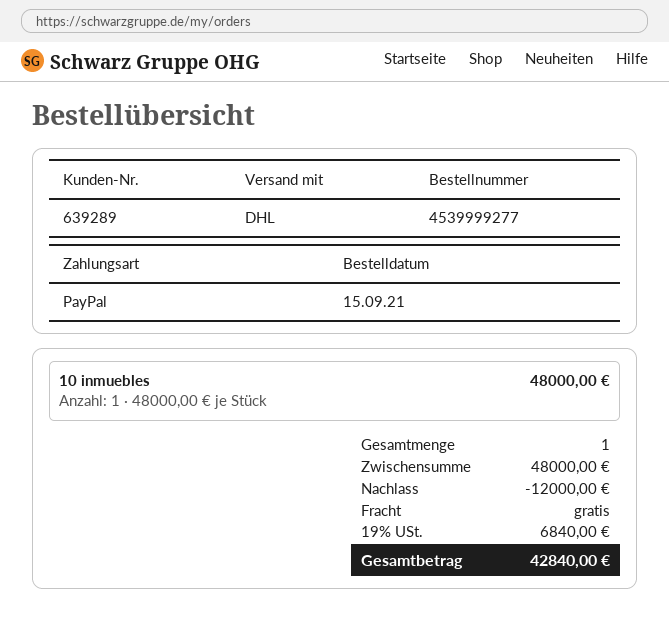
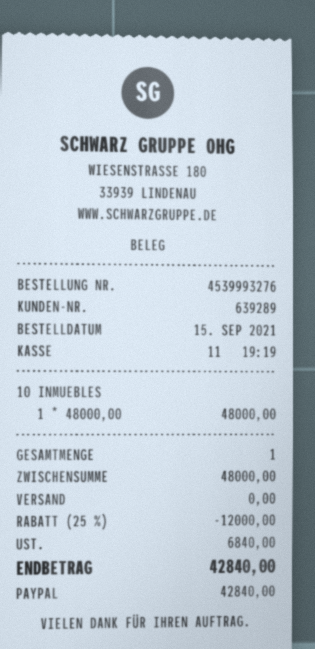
order number: 4539999277 -> 4539993276

